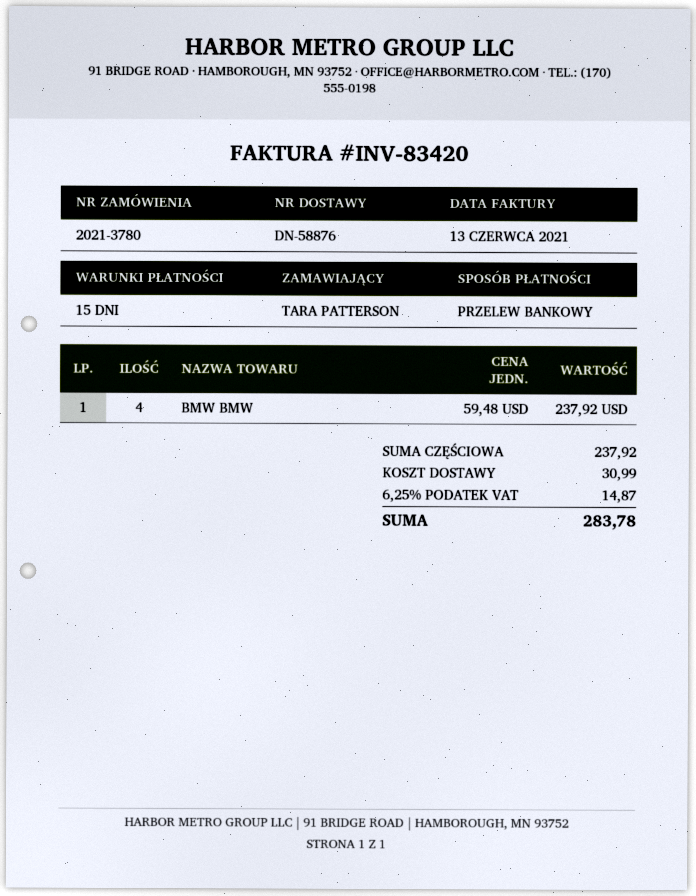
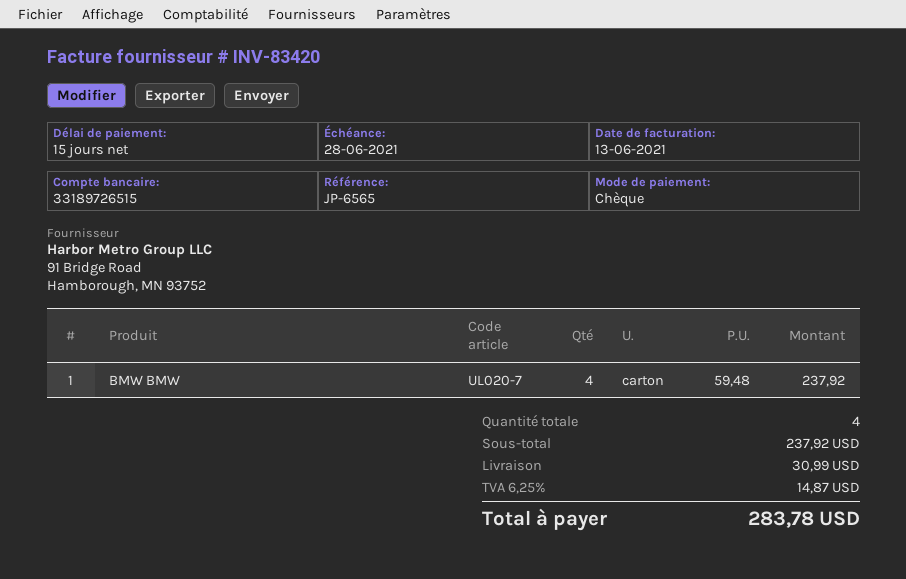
payment method: bank transfer -> cheque

